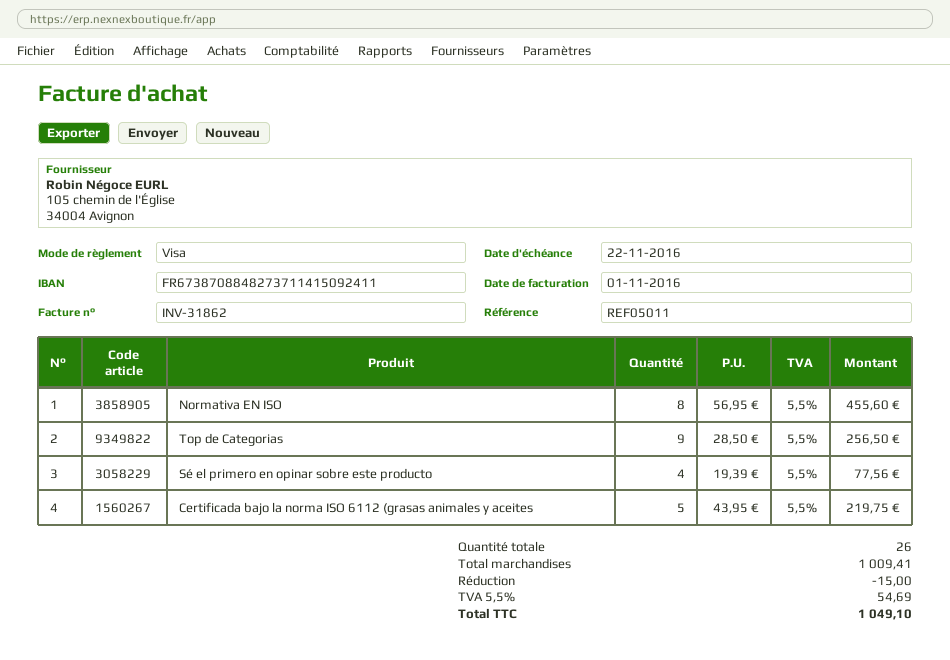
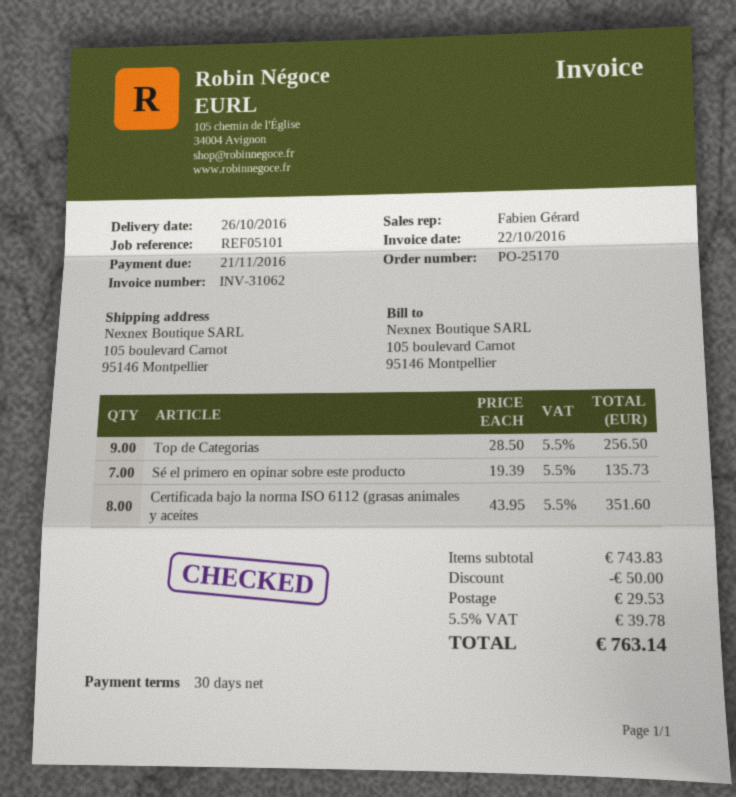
invoice number: INV-31862 -> INV-31062
invoice date: 2016-11-01 -> 2016-10-22
due date: 2016-11-22 -> 2016-11-21
reference: REF05011 -> REF05101
Normativa EN ISO: 8 x 56.95 = 455.60 -> none
Sé el primero en opinar sobre este producto: 4 x 19.39 = 77.56 -> 7 x 19.39 = 135.73
Certificada bajo la norma ISO 6112 (grasas animales y aceites: 5 x 43.95 = 219.75 -> 8 x 43.95 = 351.60
subtotal: 1009.41 -> 743.83
discount: 15.00 -> 50.00
shipping: none -> 29.53
tax: 5.5% = 54.69 -> 5.5% = 39.78
total: 1049.10 -> 763.14

